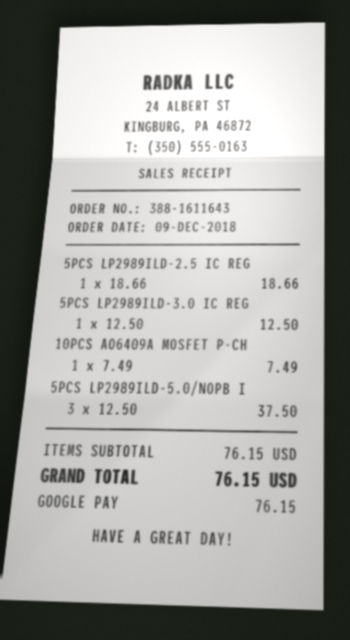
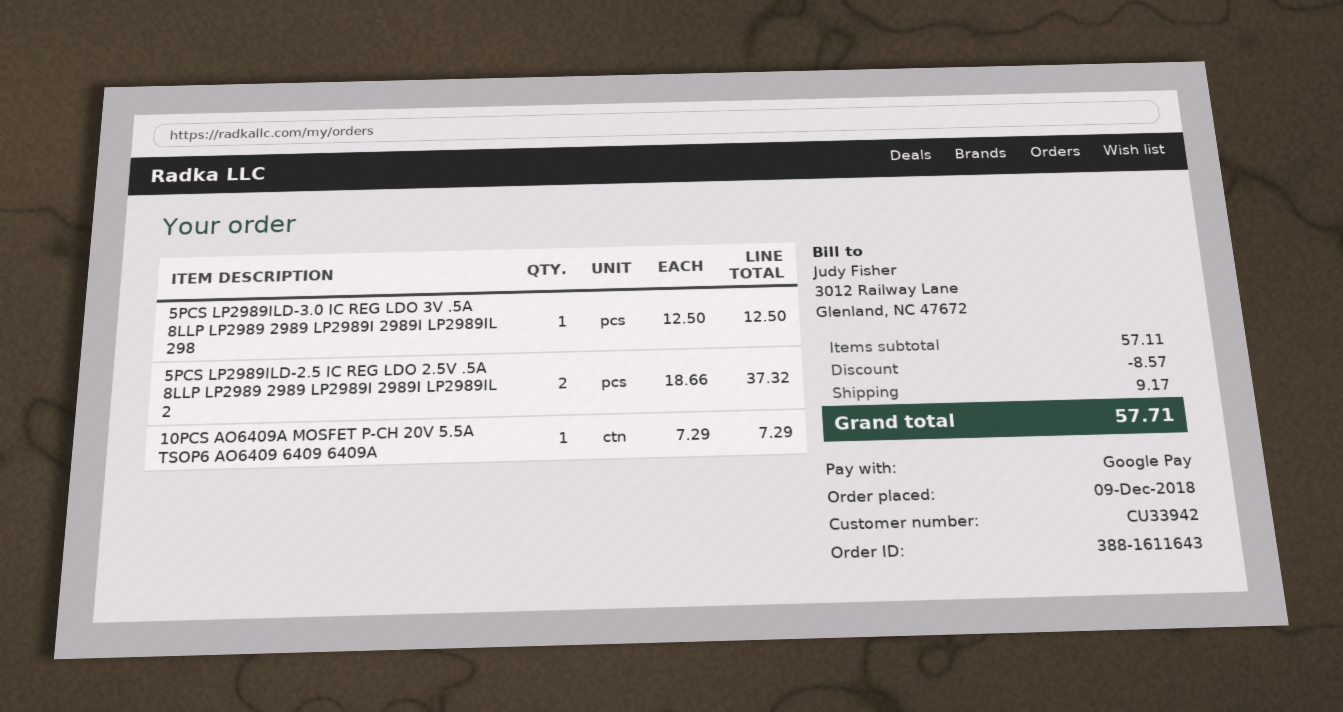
5PCS LP2989ILD-2.5 IC REG: 1 x 18.66 = 18.66 -> 2 x 18.66 = 37.32
10PCS AO6409A MOSFET P-CH: 1 x 7.49 = 7.49 -> 1 x 7.29 = 7.29
5PCS LP2989ILD-5.0/NOPB I: 3 x 12.50 = 37.50 -> none
subtotal: 76.15 -> 57.11
discount: none -> 8.57
shipping: none -> 9.17
total: 76.15 -> 57.71

